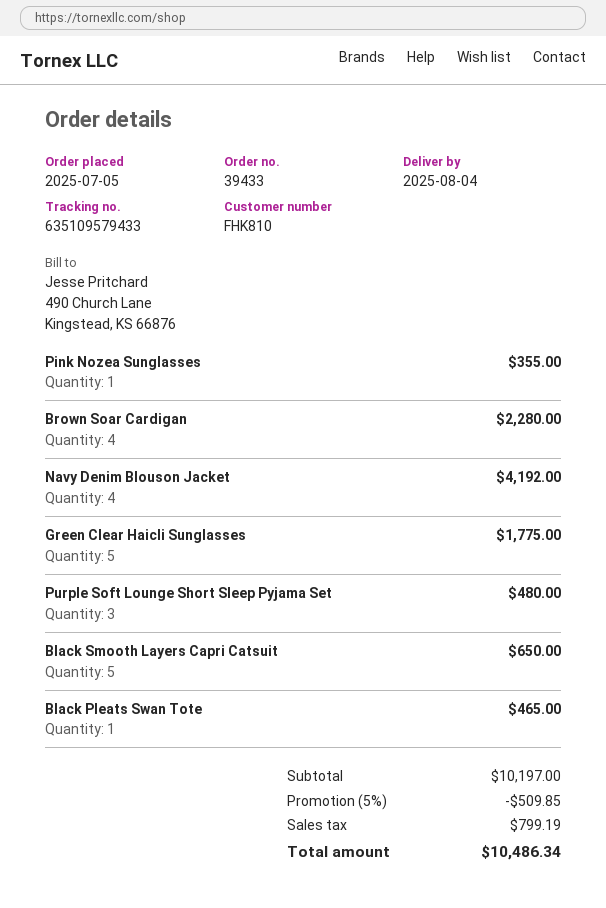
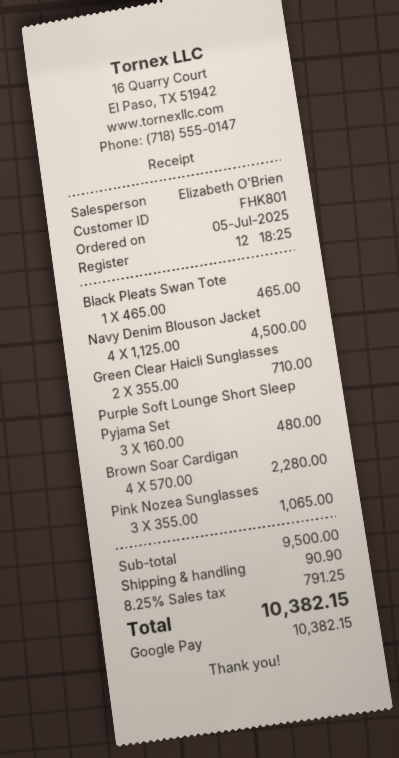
customer number: FHK810 -> FHK801
Pink Nozea Sunglasses: 1 for 355.00 -> 3 for 1065.00
Navy Denim Blouson Jacket: 4 for 4192.00 -> 4 for 4500.00
Green Clear Haicli Sunglasses: 5 for 1775.00 -> 2 for 710.00
Black Smooth Layers Capri Catsuit: 5 for 650.00 -> none
subtotal: 10197.00 -> 9500.00
discount: 5% = 509.85 -> none
shipping: none -> 90.90
tax: 799.19 -> 791.25
total: 10486.34 -> 10382.15

